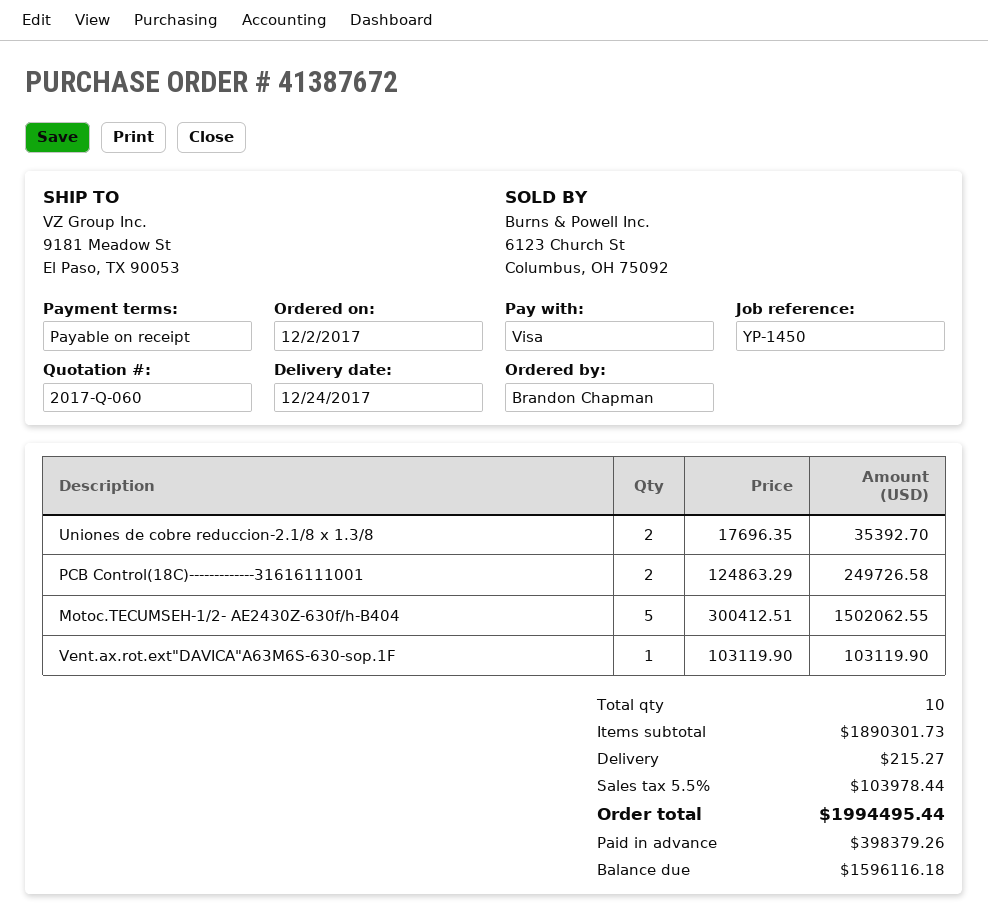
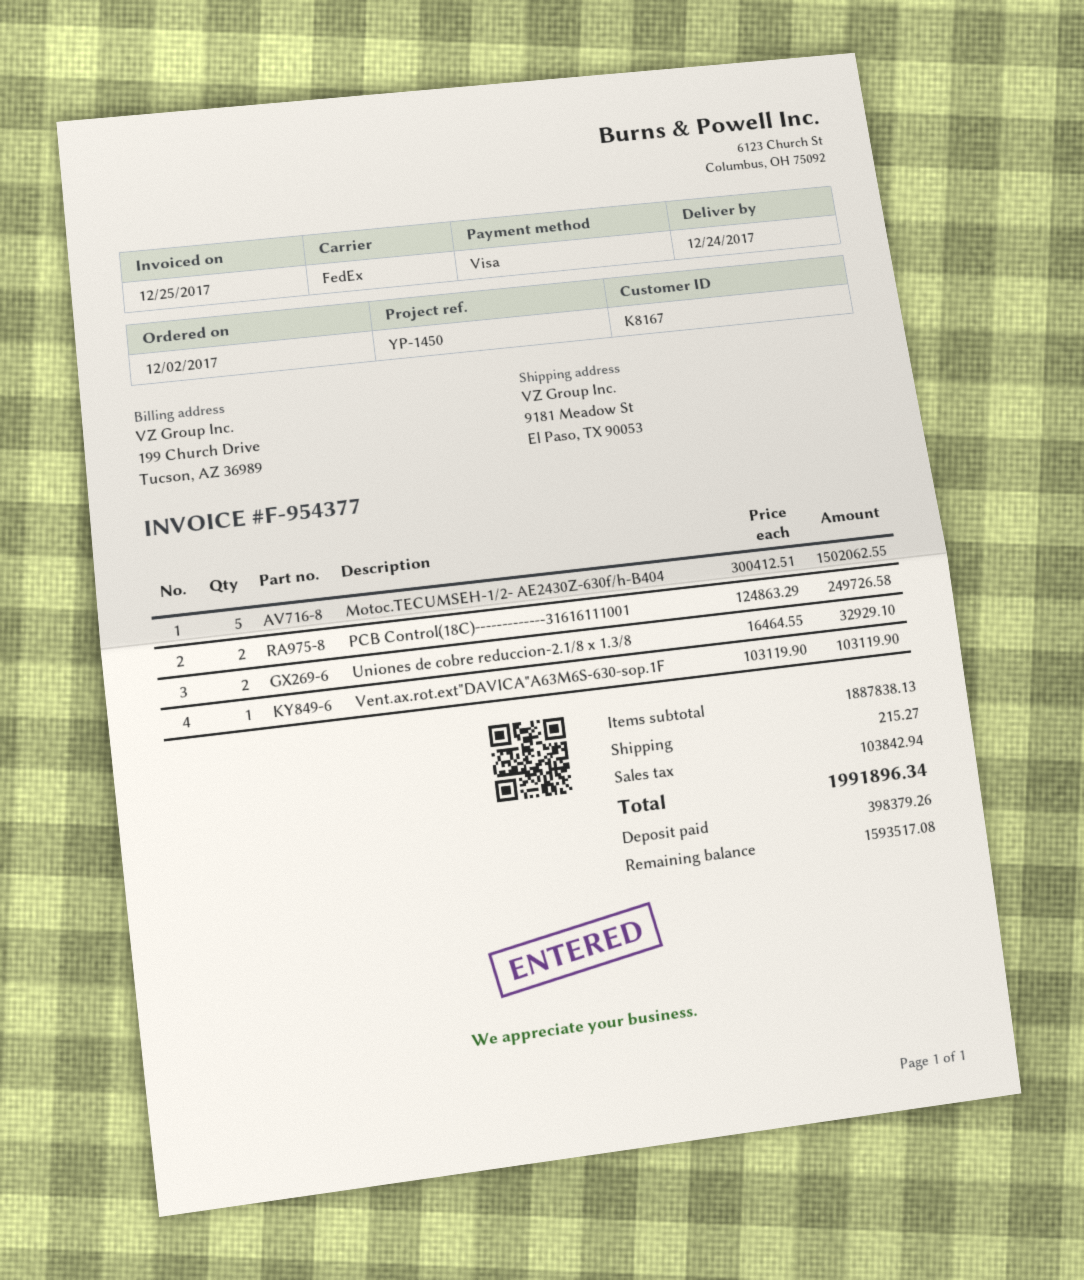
Uniones de cobre reduccion-2.1/8 x 1.3/8: 2 x 17696.35 = 35392.70 -> 2 x 16464.55 = 32929.10
subtotal: 1890301.73 -> 1887838.13
tax: 103978.44 -> 103842.94
total: 1994495.44 -> 1991896.34
balance: 1596116.18 -> 1593517.08

